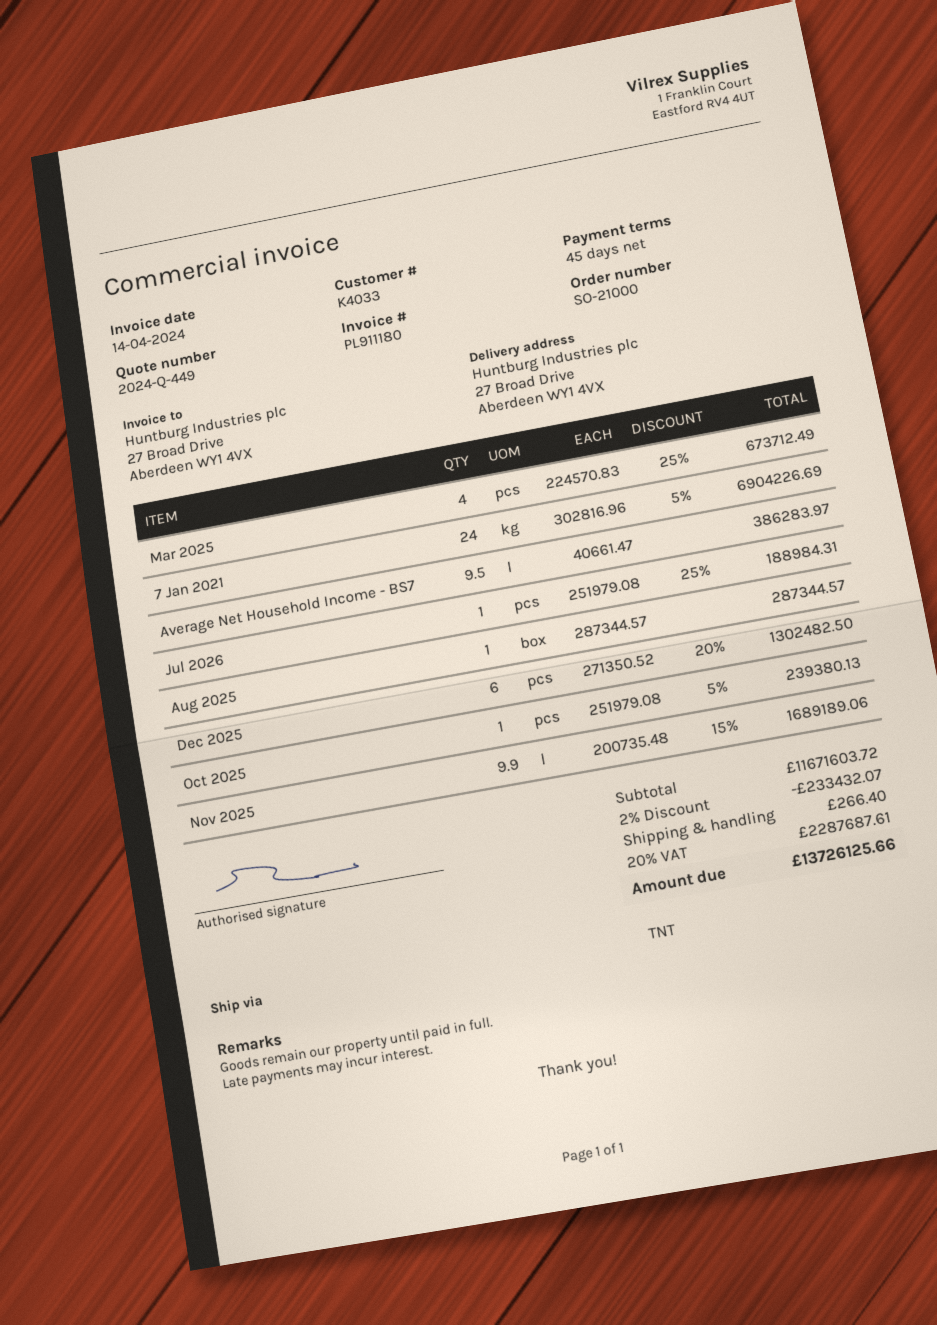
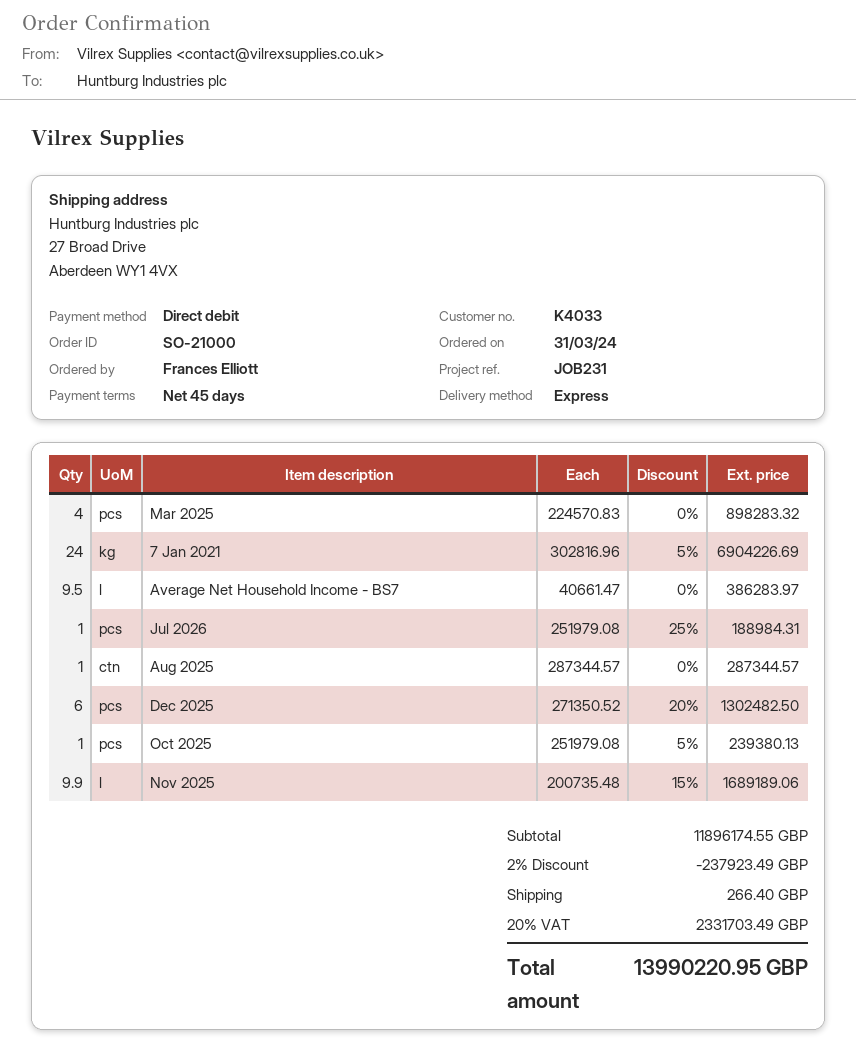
shipping method: TNT -> express
Mar 2025: 4 x 224570.83 - 25% = 673712.49 -> 4 x 224570.83 = 898283.32
subtotal: 11671603.72 -> 11896174.55
discount: 2% = 233432.07 -> 2% = 237923.49
tax: 20% = 2287687.61 -> 20% = 2331703.49
total: 13726125.66 -> 13990220.95

